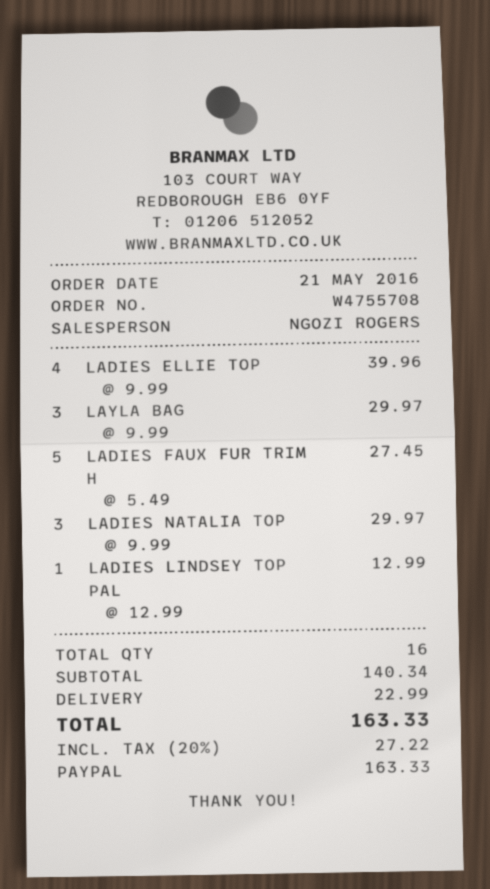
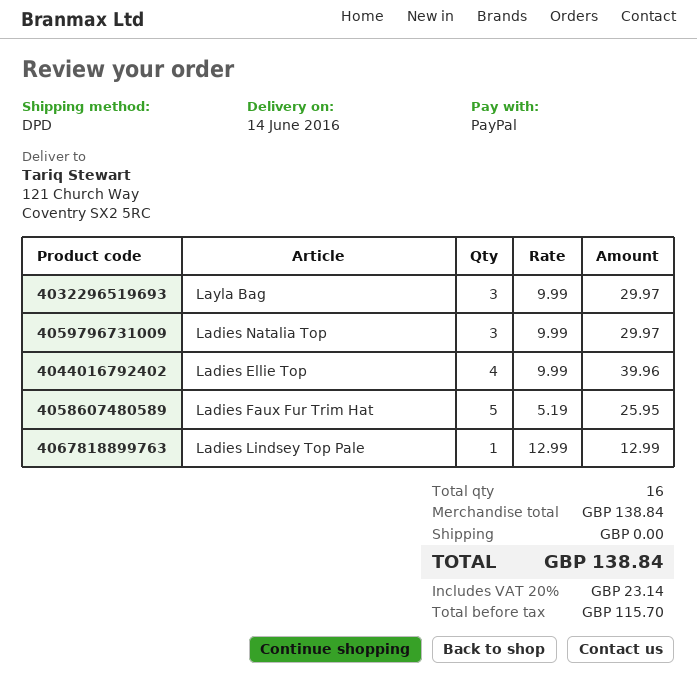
LADIES FAUX FUR TRIM H: 5 x 5.49 = 27.45 -> 5 x 5.19 = 25.95
subtotal: 140.34 -> 138.84
shipping: 22.99 -> 0.00
tax: 20% = 27.22 -> 20% = 23.14
total: 163.33 -> 138.84

